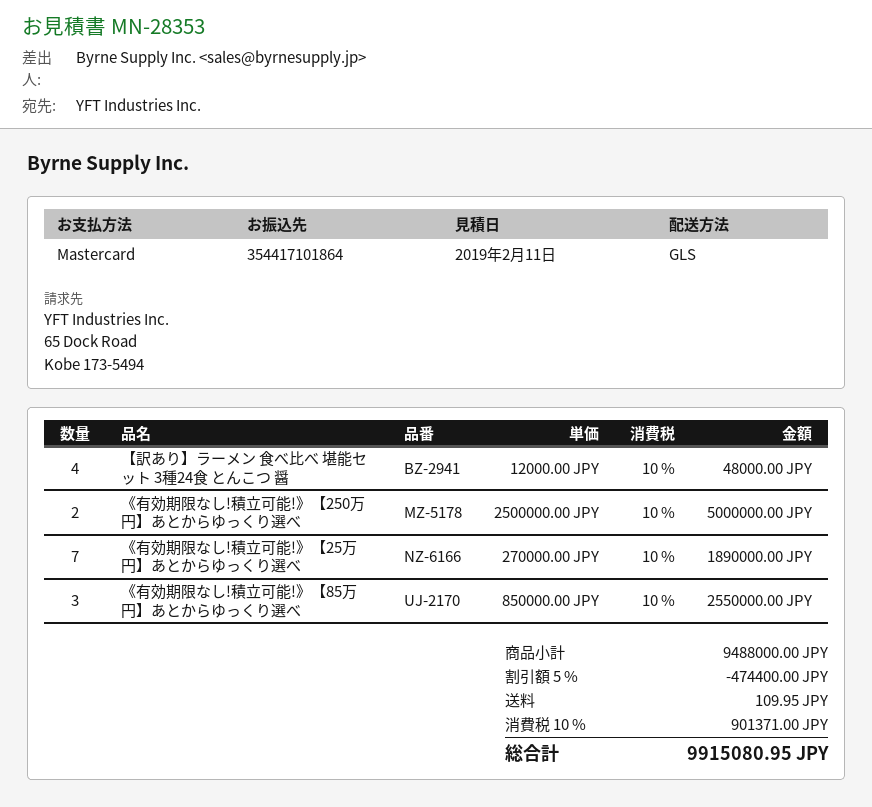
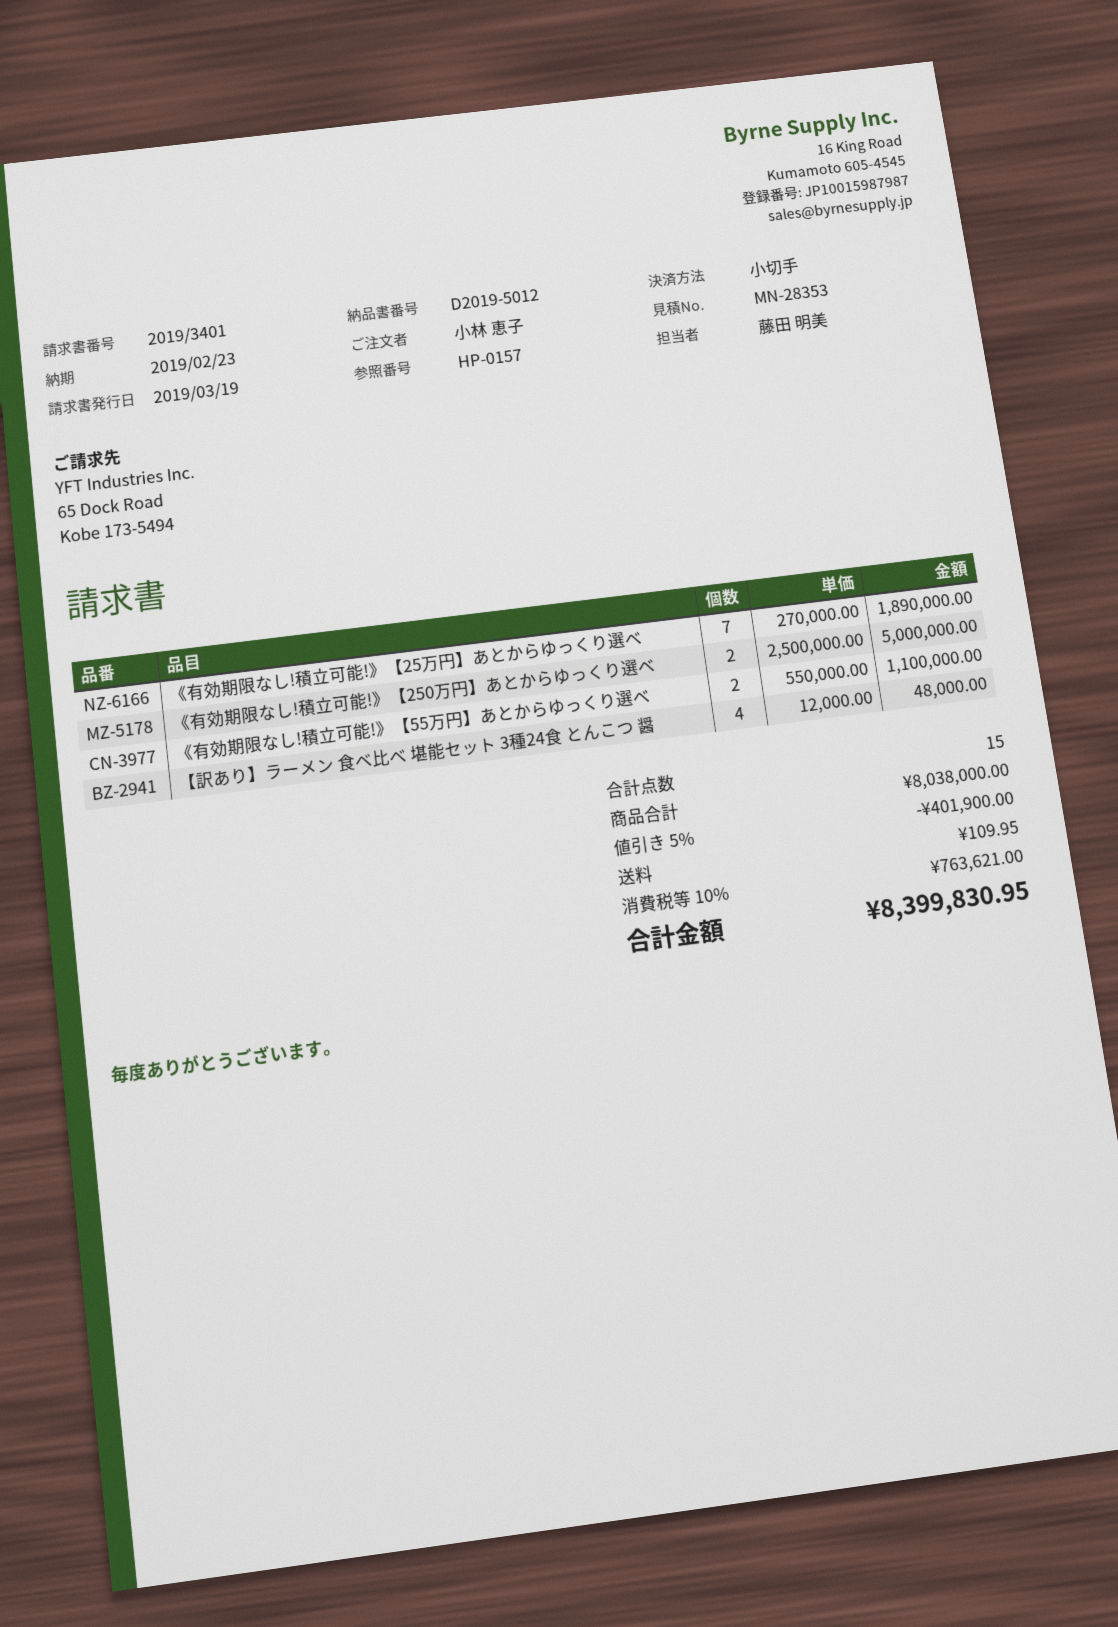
payment method: Mastercard -> cheque
《有効期限なし!積立可能!》【85万円】あとからゆっくり選べ: 3 x 850000.00 = 2550000.00 -> none
《有効期限なし!積立可能!》【55万円】あとからゆっくり選べ: none -> 2 x 550000.00 = 1100000.00
subtotal: 9488000.00 -> 8038000.00
discount: 5% = 474400.00 -> 5% = 401900.00
tax: 10% = 901371.00 -> 10% = 763621.00
total: 9915080.95 -> 8399830.95

